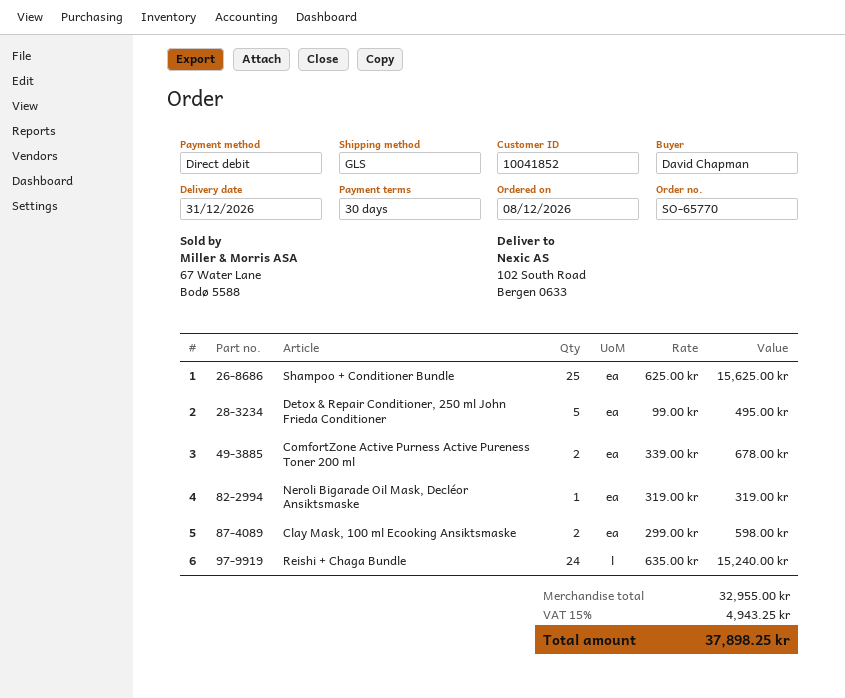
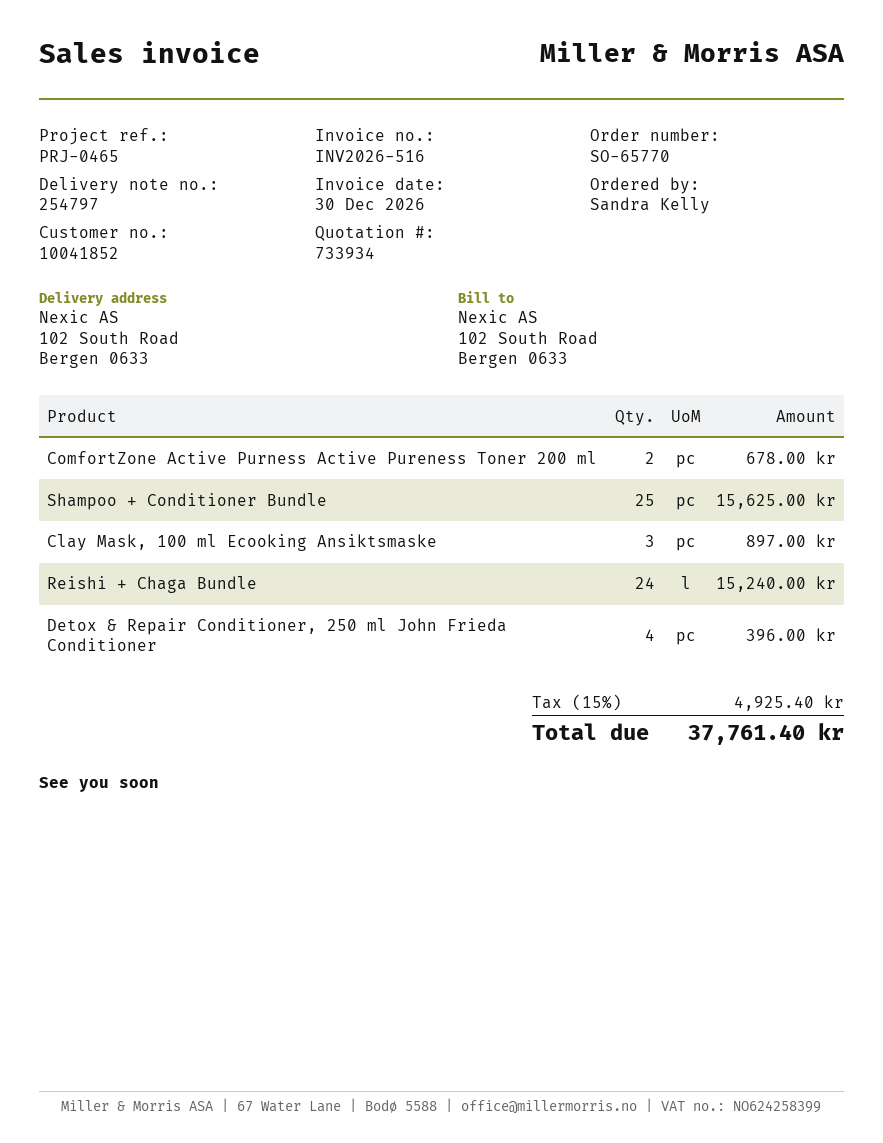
ordered by: David Chapman -> Sandra Kelly
Detox & Repair Conditioner, 250 ml John Frieda Conditioner: 5 for 495.00 -> 4 for 396.00
Neroli Bigarade Oil Mask, Decléor Ansiktsmaske: 1 for 319.00 -> none
Clay Mask, 100 ml Ecooking Ansiktsmaske: 2 for 598.00 -> 3 for 897.00
tax: 15% = 4943.25 -> 15% = 4925.40
total: 37898.25 -> 37761.40

